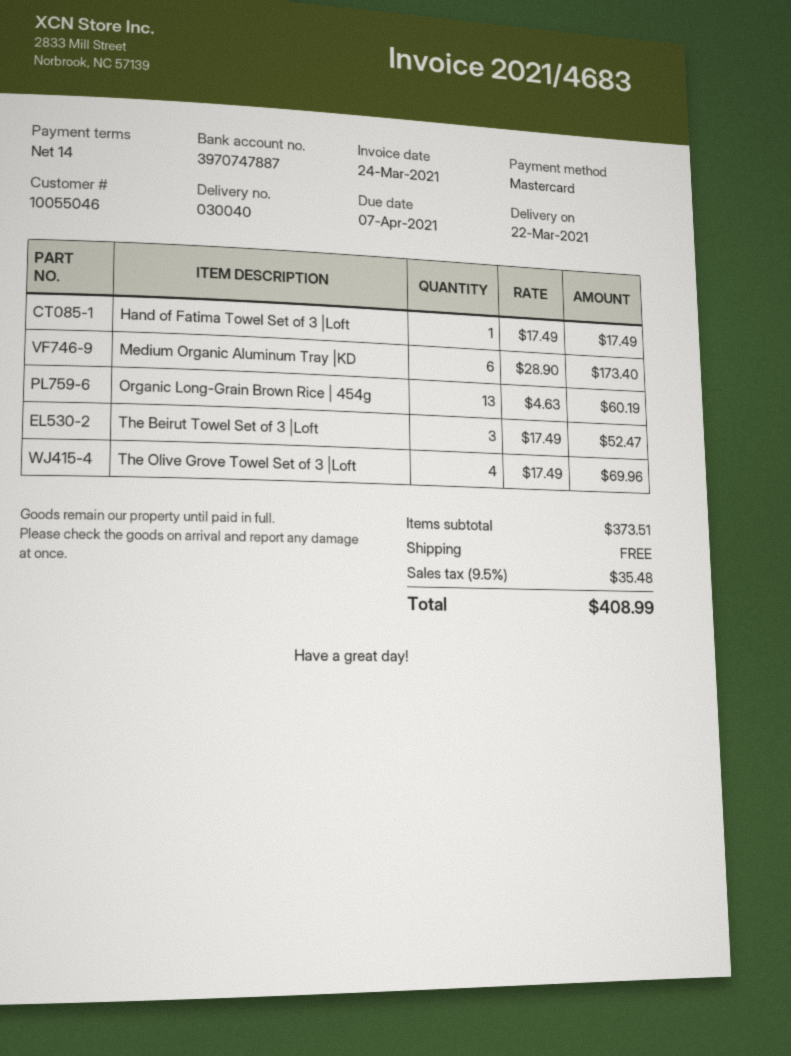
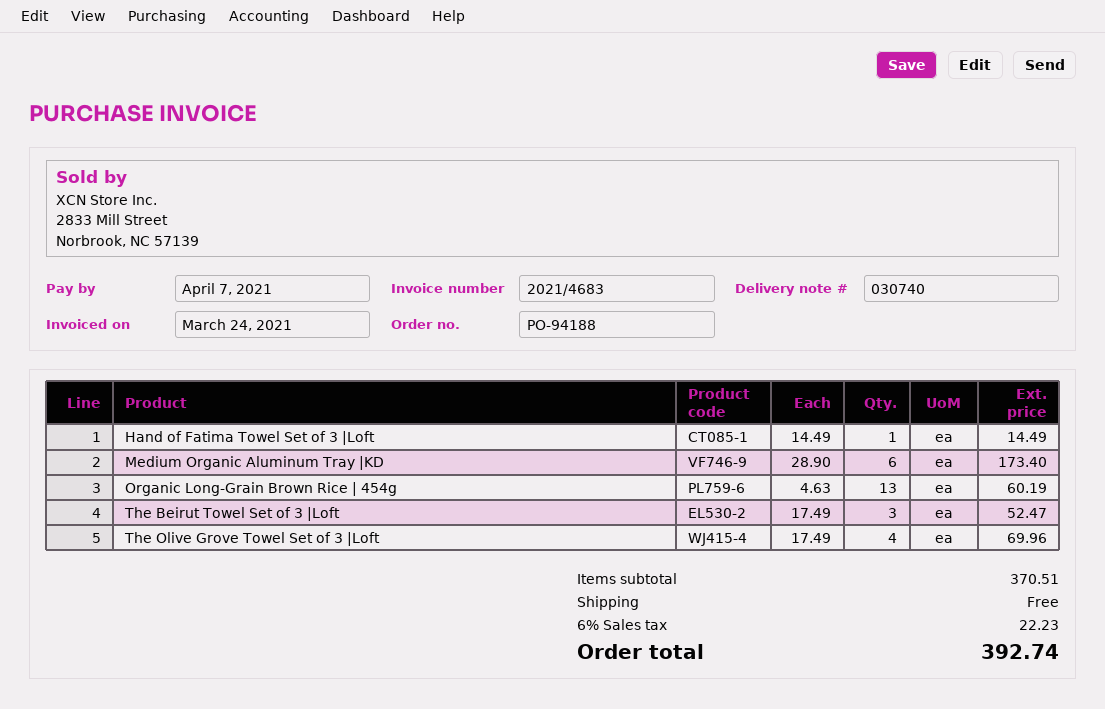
delivery note number: 030040 -> 030740
Hand of Fatima Towel Set of 3 |Loft: 1 x 17.49 = 17.49 -> 1 x 14.49 = 14.49
subtotal: 373.51 -> 370.51
tax: 9.5% = 35.48 -> 6% = 22.23
total: 408.99 -> 392.74

